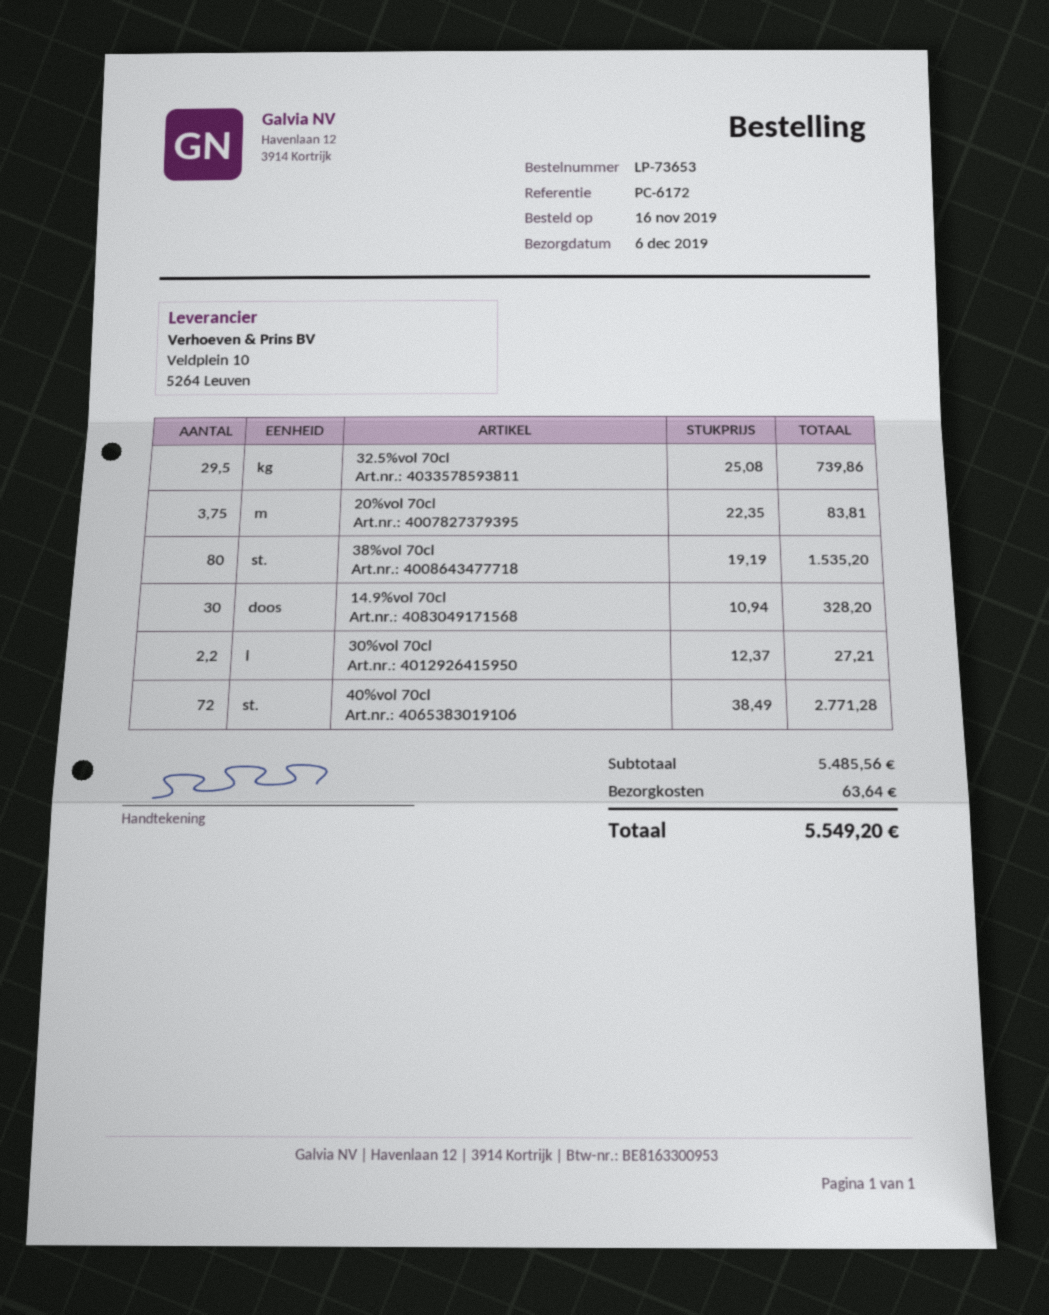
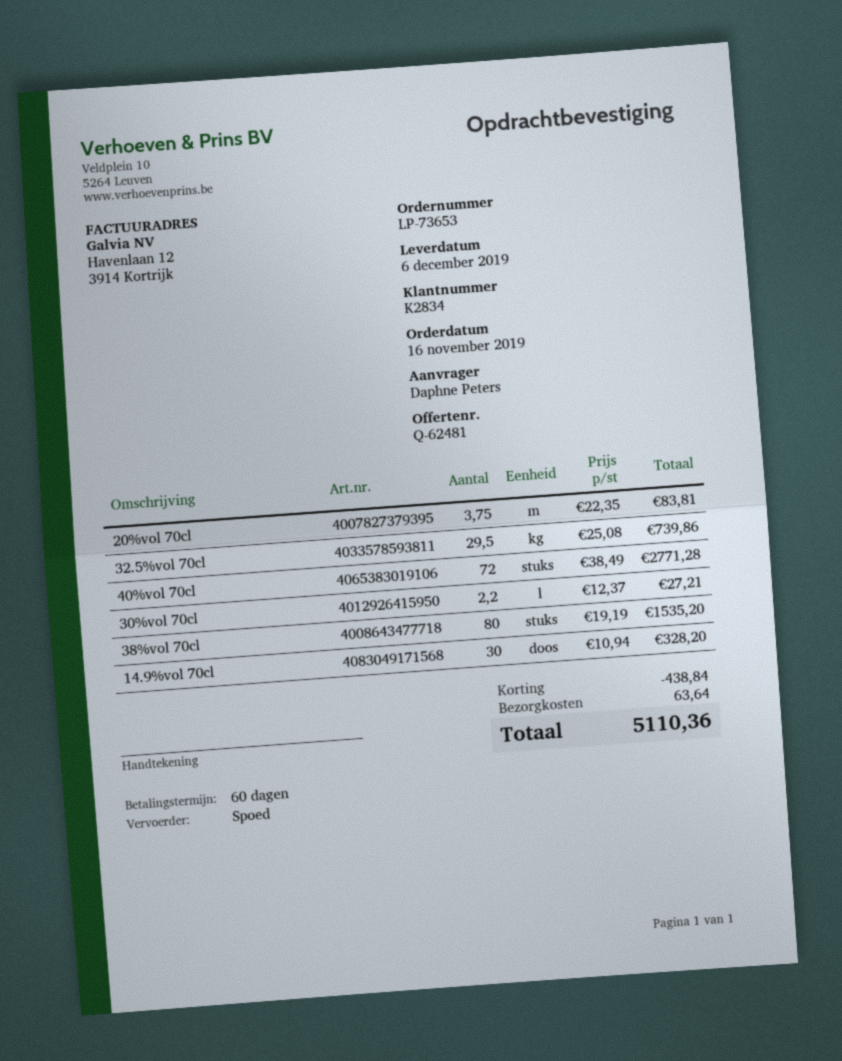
discount: none -> 438.84
total: 5549.20 -> 5110.36

